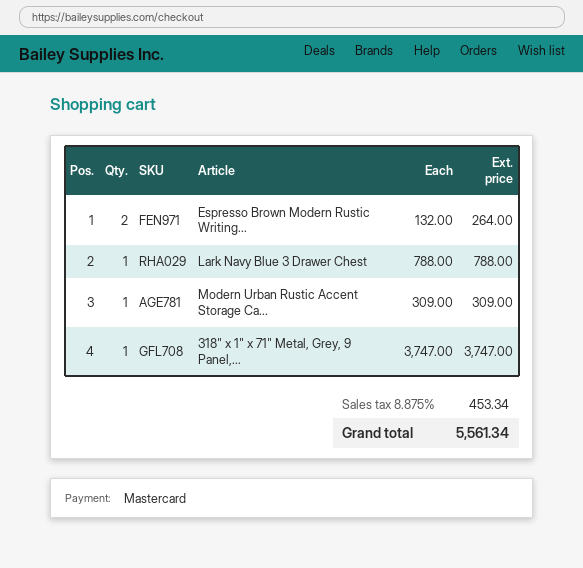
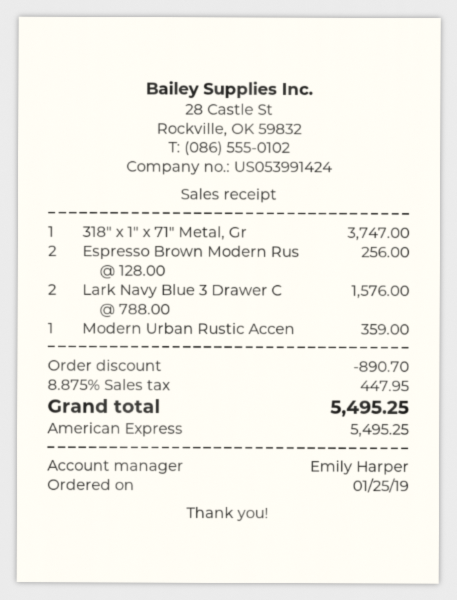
payment method: Mastercard -> American Express
Espresso Brown Modern Rustic Writing...: 2 x 132.00 = 264.00 -> 2 x 128.00 = 256.00
Lark Navy Blue 3 Drawer Chest: 1 x 788.00 = 788.00 -> 2 x 788.00 = 1576.00
Modern Urban Rustic Accent Storage Ca...: 1 x 309.00 = 309.00 -> 1 x 359.00 = 359.00
discount: none -> 890.70
tax: 8.875% = 453.34 -> 8.875% = 447.95
total: 5561.34 -> 5495.25

